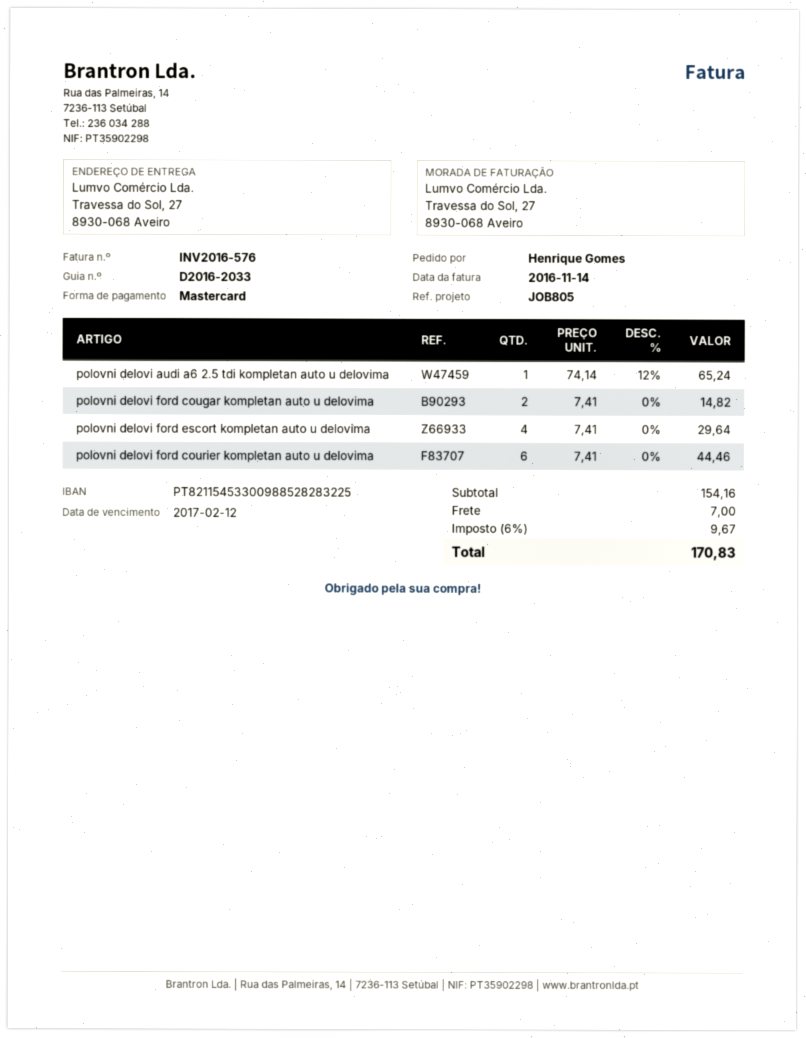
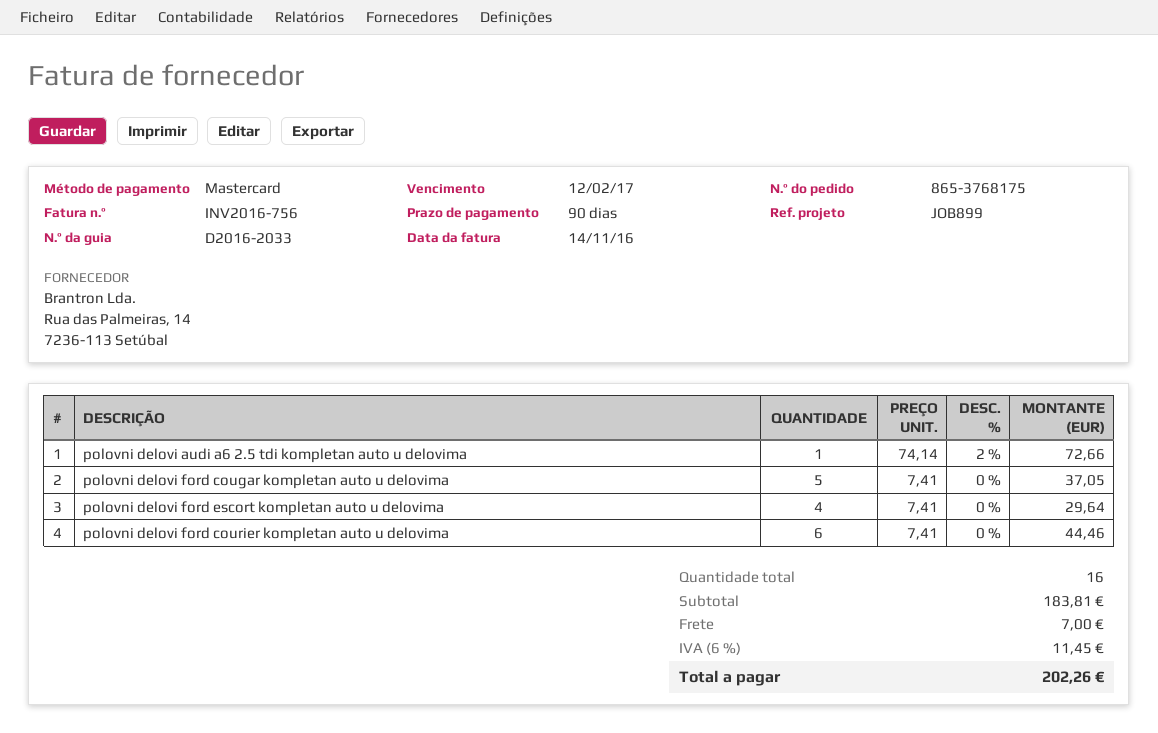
invoice number: INV2016-576 -> INV2016-756
reference: JOB805 -> JOB899
polovni delovi audi a6 2.5 tdi kompletan auto u delovima: 1 x 74.14 - 12% = 65.24 -> 1 x 74.14 - 2% = 72.66
polovni delovi ford cougar kompletan auto u delovima: 2 x 7.41 = 14.82 -> 5 x 7.41 = 37.05
subtotal: 154.16 -> 183.81
tax: 6% = 9.67 -> 6% = 11.45
total: 170.83 -> 202.26

